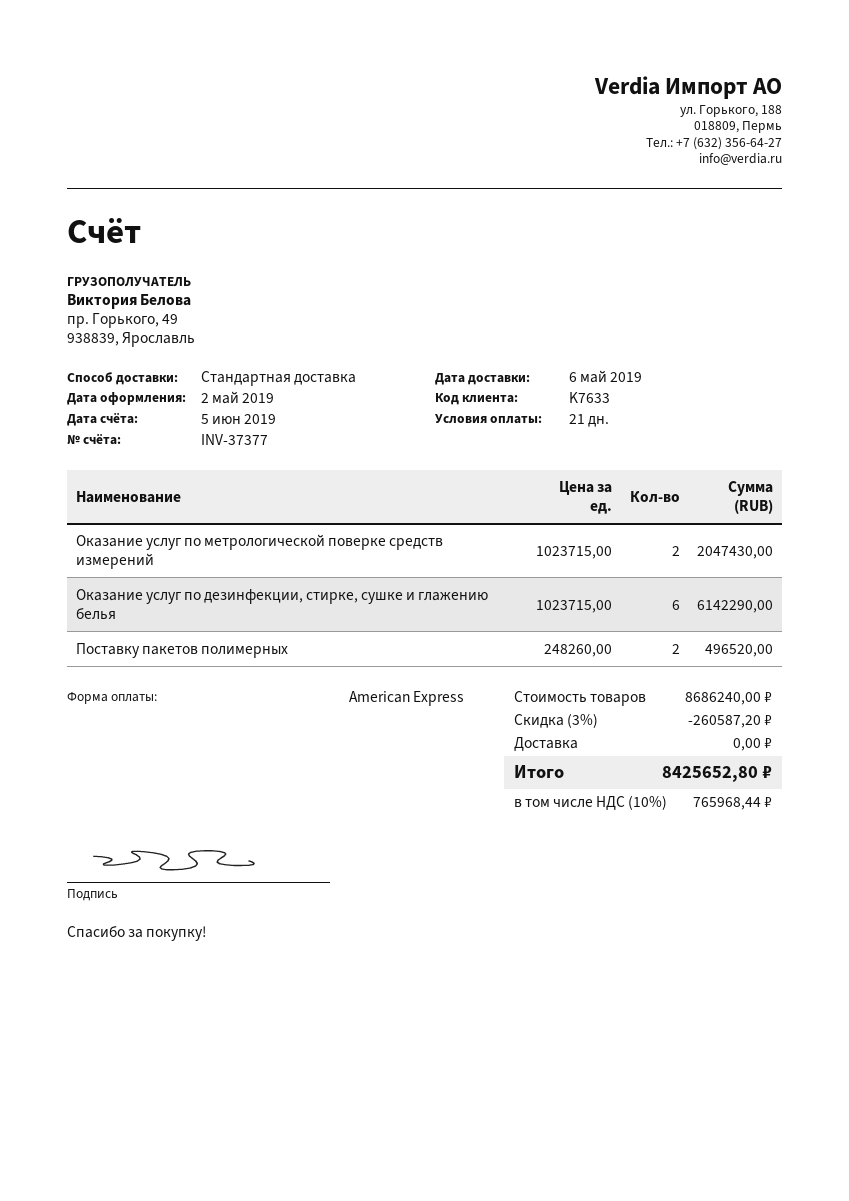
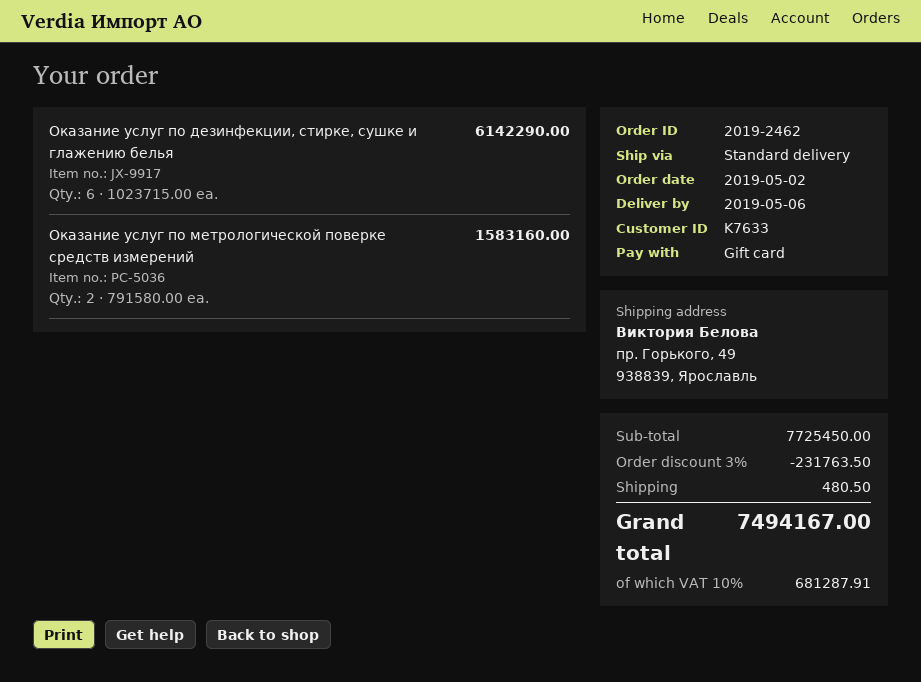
payment method: American Express -> gift card
Оказание услуг по метрологической поверке средств измерений: 2 x 1023715.00 = 2047430.00 -> 2 x 791580.00 = 1583160.00
Поставку пакетов полимерных: 2 x 248260.00 = 496520.00 -> none
subtotal: 8686240.00 -> 7725450.00
discount: 3% = 260587.20 -> 3% = 231763.50
shipping: 0.00 -> 480.50
tax: 10% = 765968.44 -> 10% = 681287.91
total: 8425652.80 -> 7494167.00

